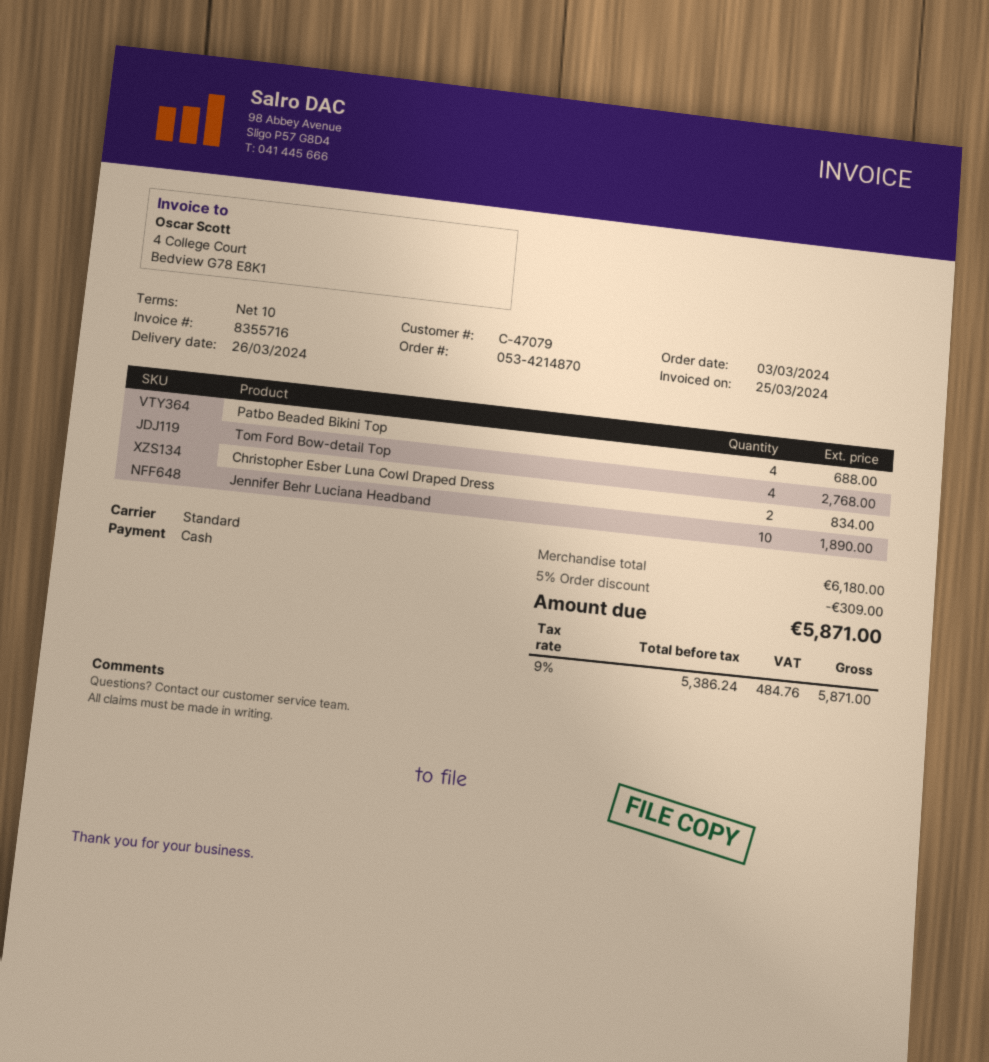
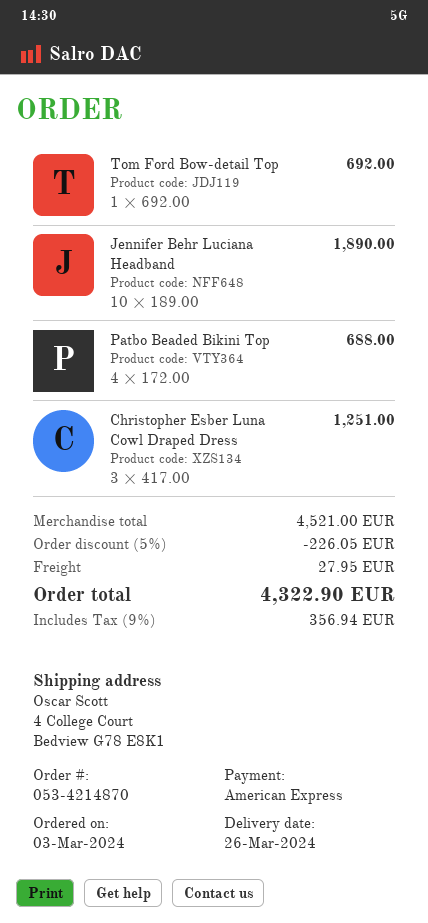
payment method: cash -> American Express
Tom Ford Bow-detail Top: 4 for 2768.00 -> 1 for 692.00
Christopher Esber Luna Cowl Draped Dress: 2 for 834.00 -> 3 for 1251.00
subtotal: 6180.00 -> 4521.00
discount: 5% = 309.00 -> 5% = 226.05
shipping: none -> 27.95
tax: 9% = 484.76 -> 9% = 356.94
total: 5871.00 -> 4322.90

